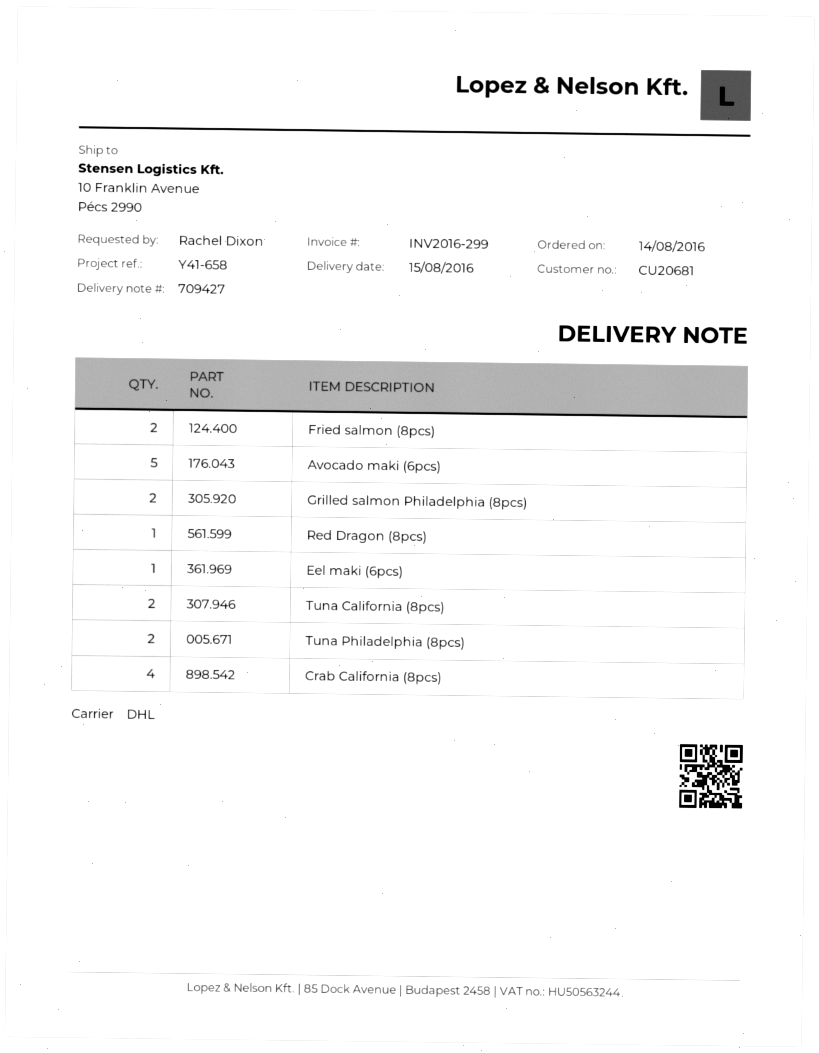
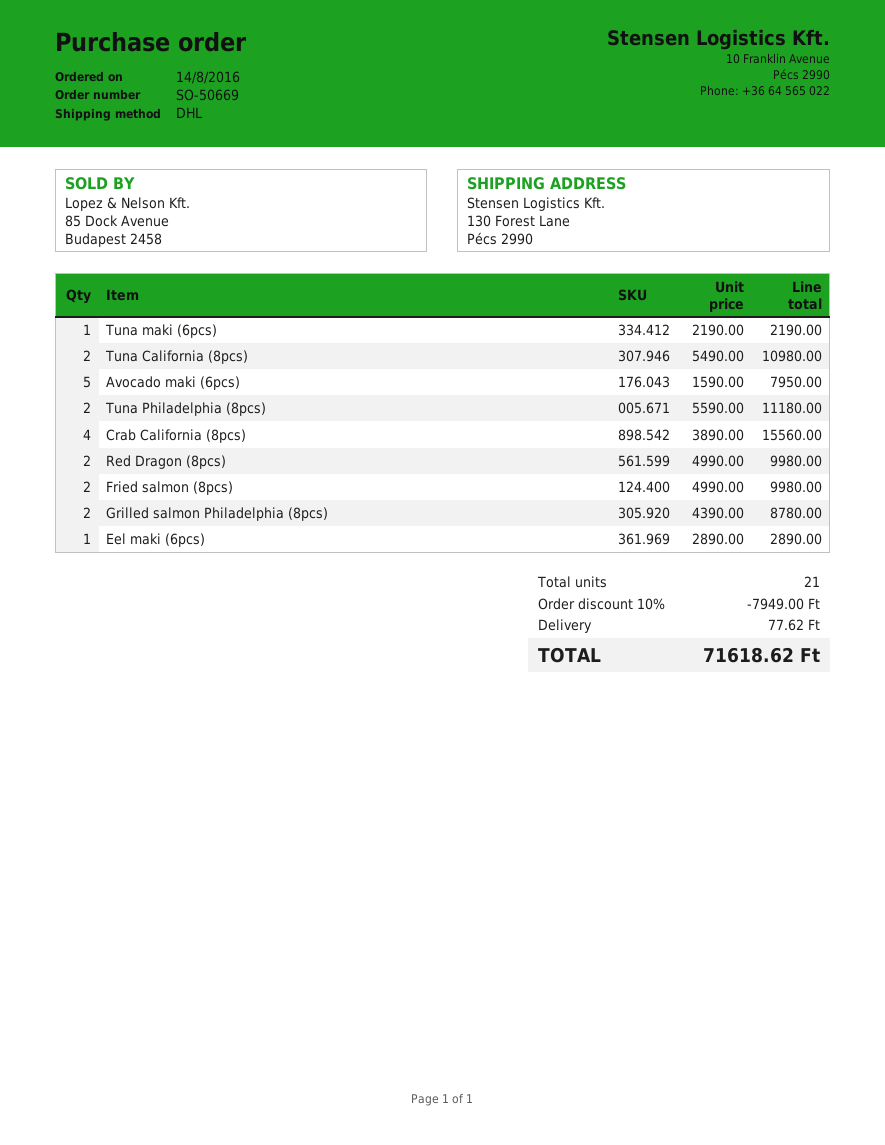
ship to: 10 Franklin Avenue, Pécs 2990 -> 130 Forest Lane, Pécs 2990
Red Dragon (8pcs): 1 -> 2
Tuna maki (6pcs): none -> 1

